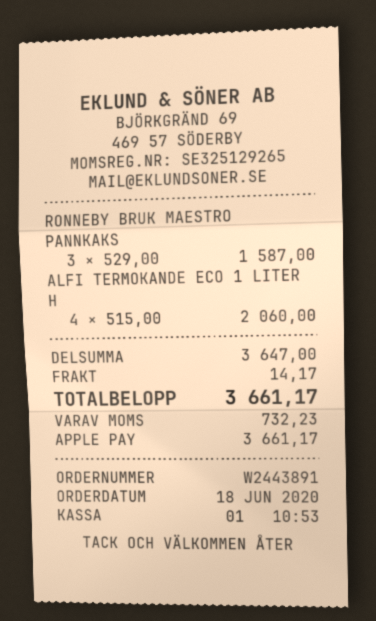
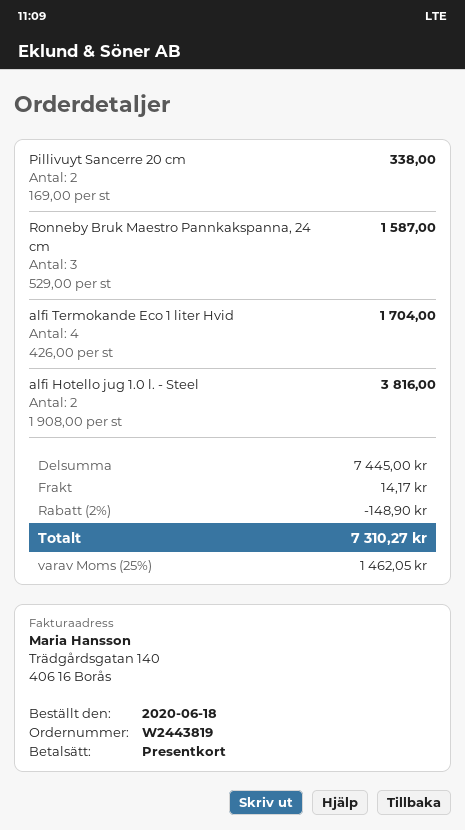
order number: W2443891 -> W2443819
payment method: Apple Pay -> gift card
ALFI TERMOKANDE ECO 1 LITER H: 4 x 515.00 = 2060.00 -> 4 x 426.00 = 1704.00
Pillivuyt Sancerre 20 cm: none -> 2 x 169.00 = 338.00
alfi Hotello jug 1.0 l. - Steel: none -> 2 x 1908.00 = 3816.00
subtotal: 3647.00 -> 7445.00
discount: none -> 2% = 148.90
tax: 732.23 -> 1462.05
total: 3661.17 -> 7310.27

